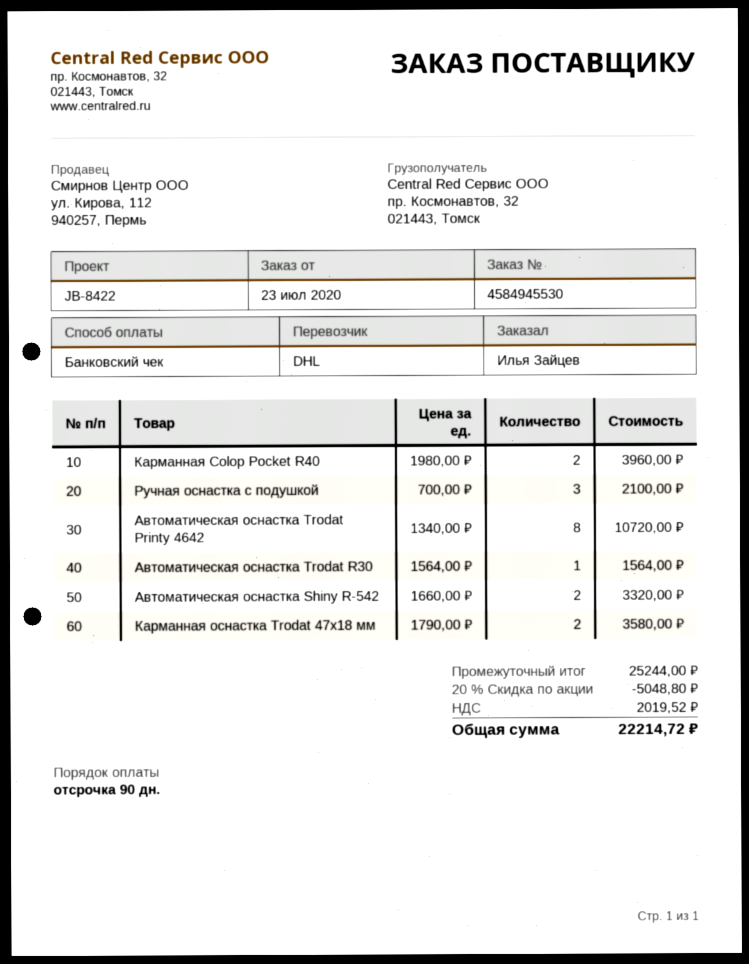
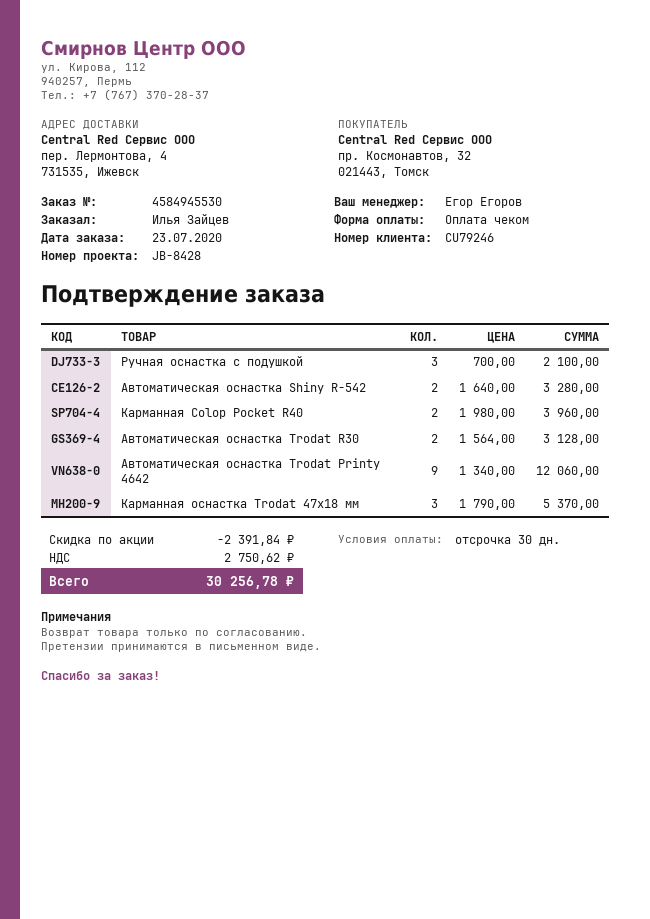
payment terms: 90 days -> 30 days
reference: JB-8422 -> JB-8428
ship to: пр. Космонавтов, 32, 021443, Томск -> пер. Лермонтова, 4, 731535, Ижевск
Автоматическая оснастка Trodat Printy 4642: 8 x 1340.00 = 10720.00 -> 9 x 1340.00 = 12060.00
Автоматическая оснастка Trodat R30: 1 x 1564.00 = 1564.00 -> 2 x 1564.00 = 3128.00
Автоматическая оснастка Shiny R-542: 2 x 1660.00 = 3320.00 -> 2 x 1640.00 = 3280.00
Карманная оснастка Trodat 47х18 мм: 2 x 1790.00 = 3580.00 -> 3 x 1790.00 = 5370.00
discount: 5048.80 -> 2391.84
tax: 2019.52 -> 2750.62
total: 22214.72 -> 30256.78

